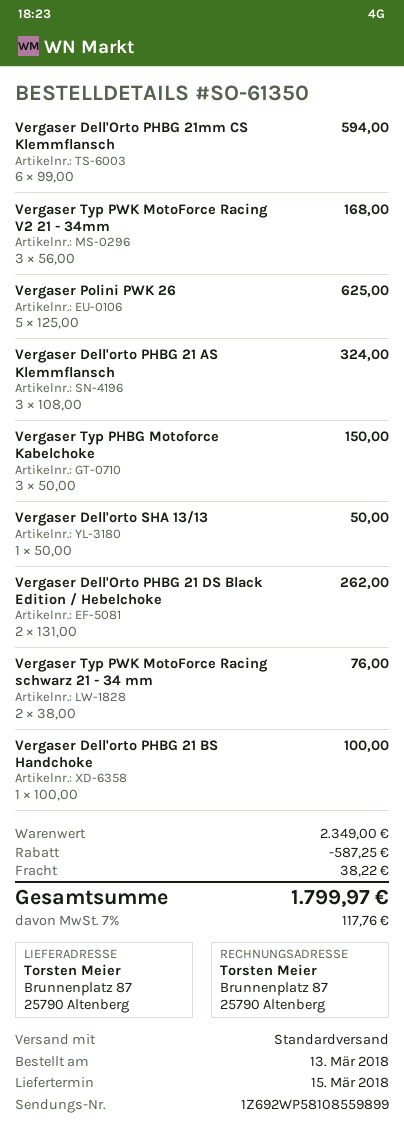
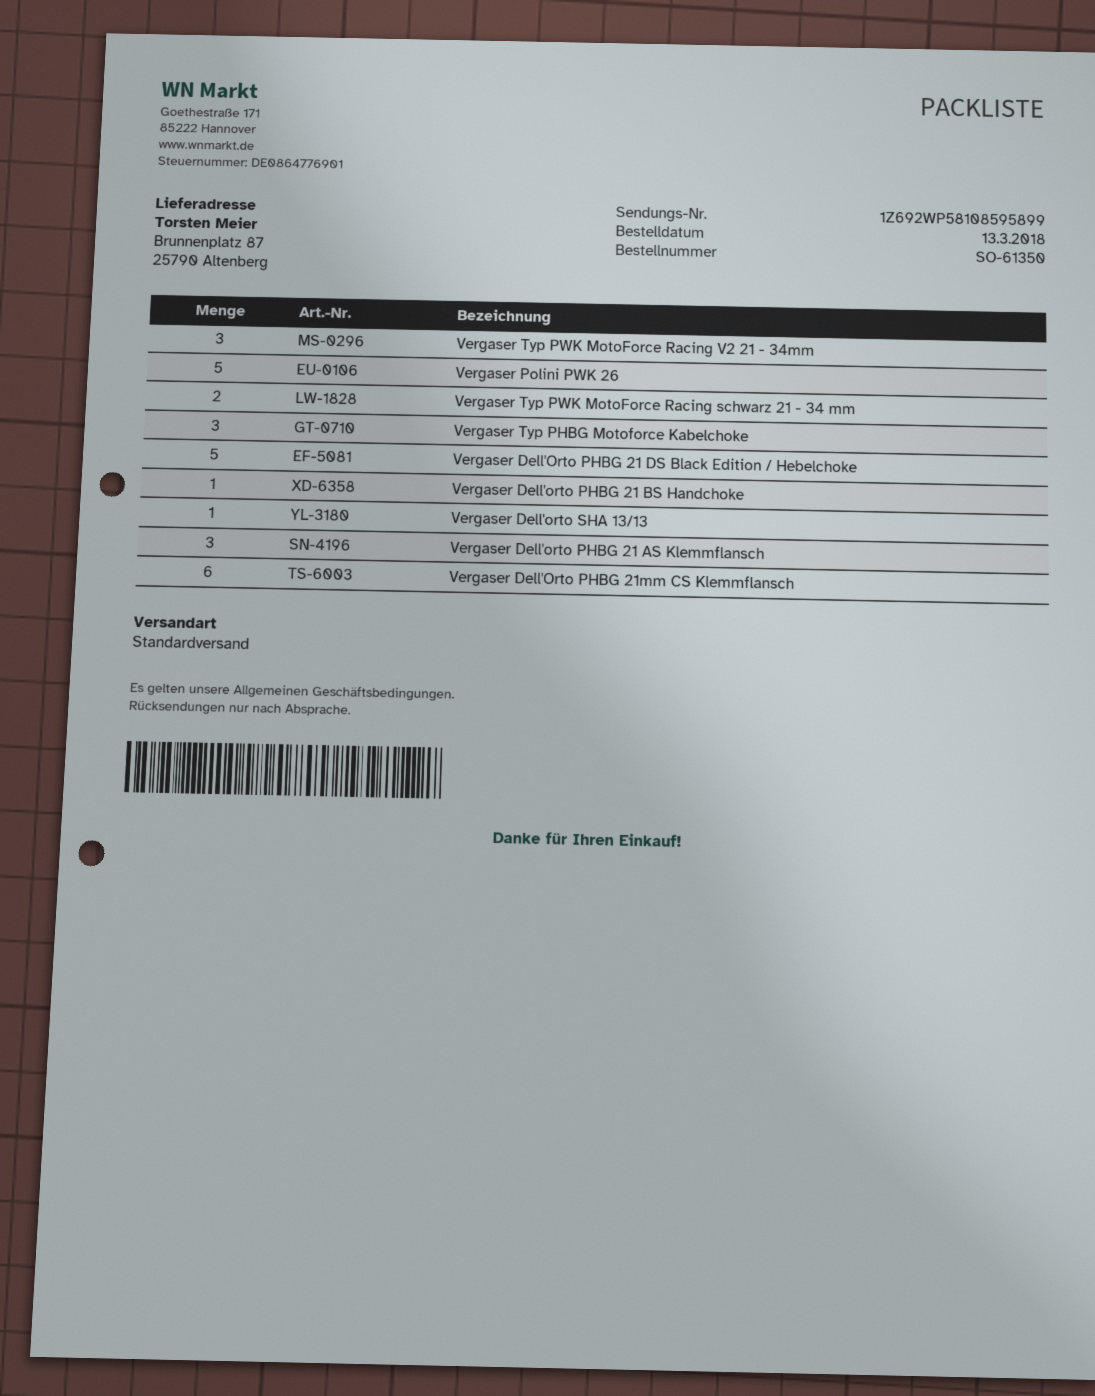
tracking number: 1Z692WP58108559899 -> 1Z692WP58108595899
Vergaser Dell'Orto PHBG 21 DS Black Edition / Hebelchoke: 2 -> 5

